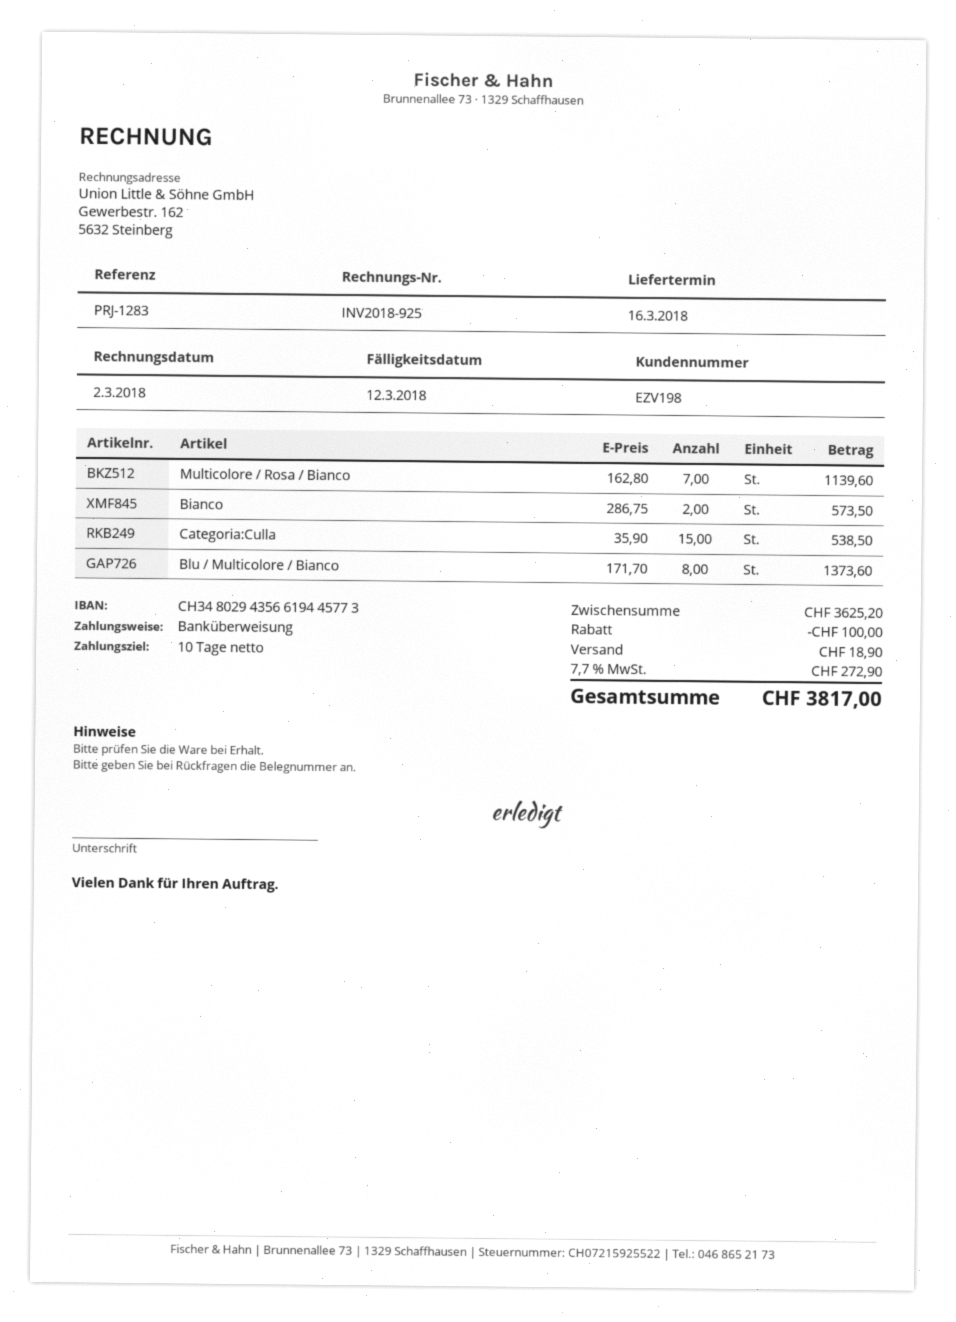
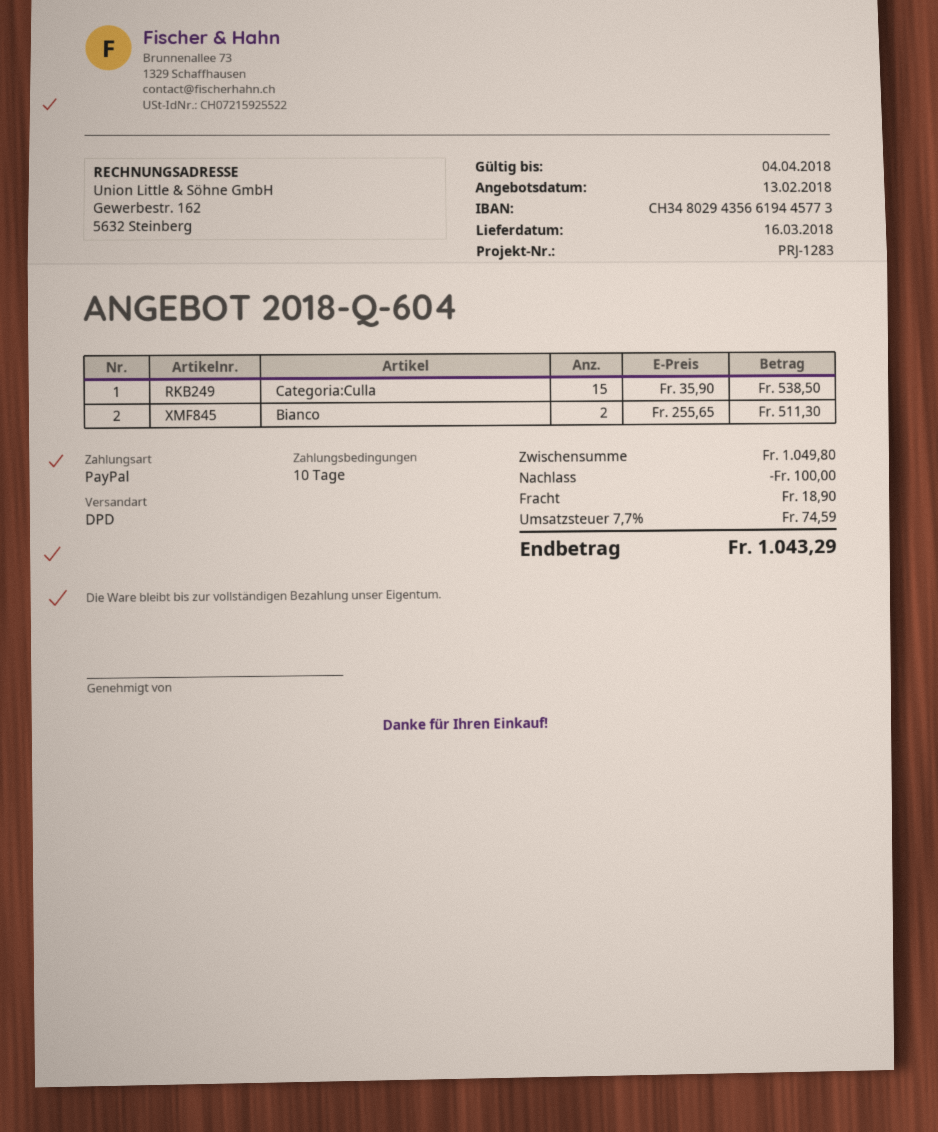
payment method: bank transfer -> PayPal
Multicolore / Rosa / Bianco: 7 x 162.80 = 1139.60 -> none
Bianco: 2 x 286.75 = 573.50 -> 2 x 255.65 = 511.30
Blu / Multicolore / Bianco: 8 x 171.70 = 1373.60 -> none
subtotal: 3625.20 -> 1049.80
tax: 7.7% = 272.90 -> 7.7% = 74.59
total: 3817.00 -> 1043.29

